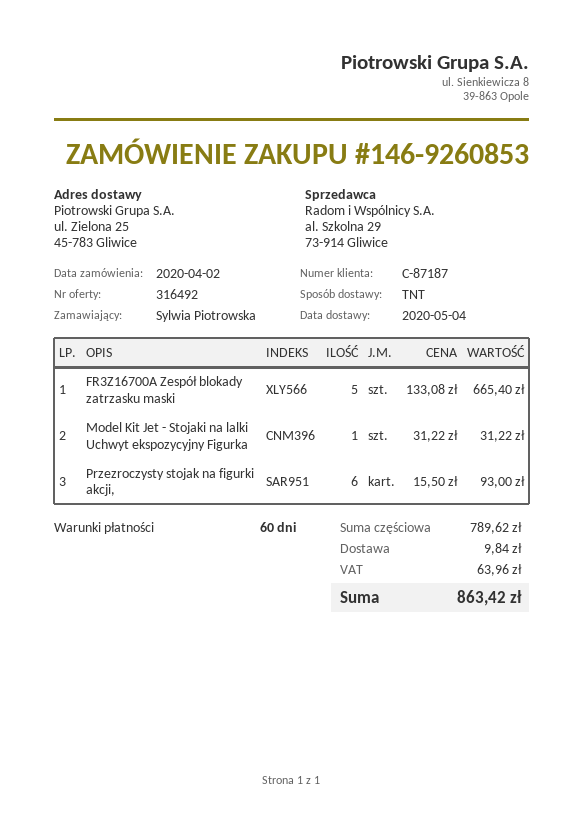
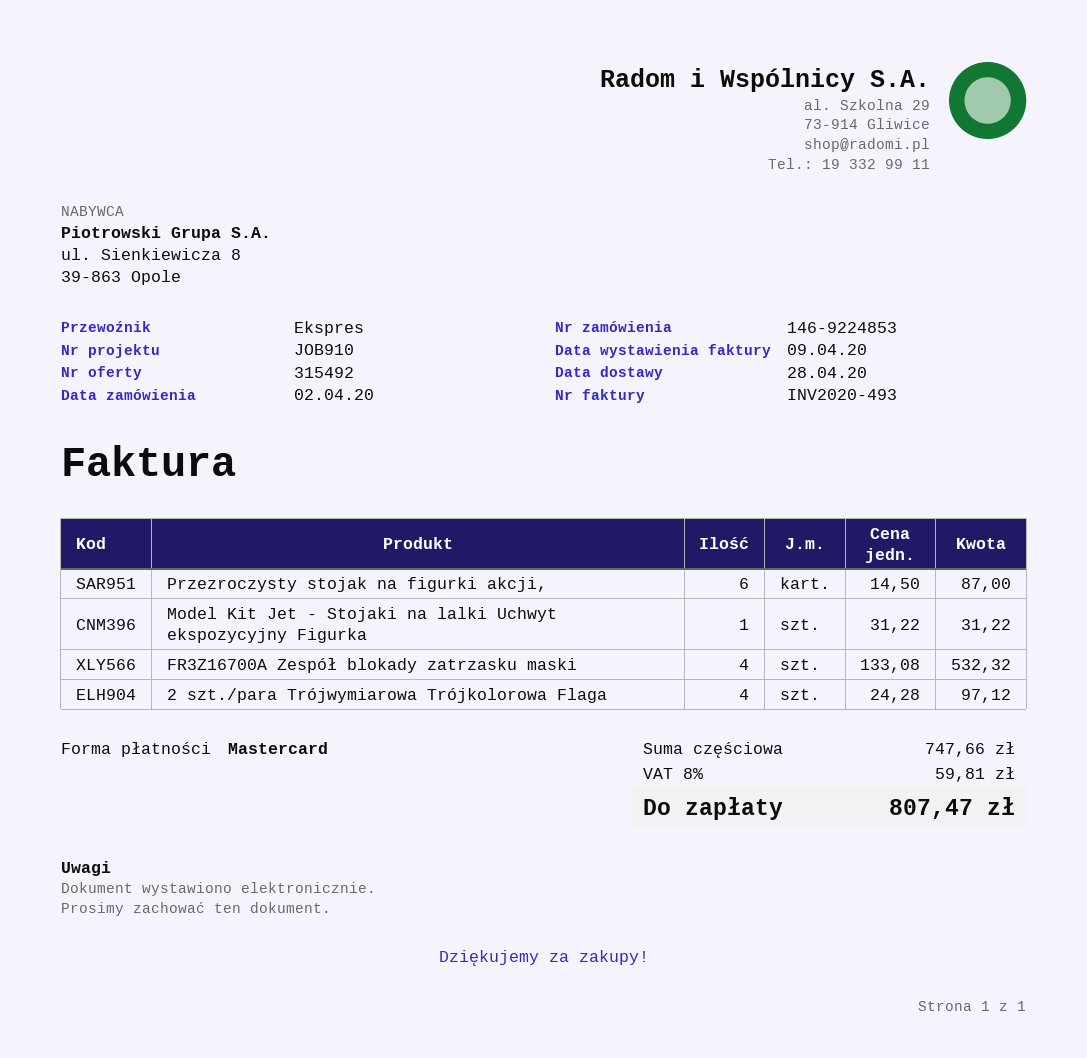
quote number: 316492 -> 315492
order number: 146-9260853 -> 146-9224853
delivery date: 2020-05-04 -> 2020-04-28
shipping method: TNT -> express
FR3Z16700A Zespół blokady zatrzasku maski: 5 x 133.08 = 665.40 -> 4 x 133.08 = 532.32
Przezroczysty stojak na figurki akcji,: 6 x 15.50 = 93.00 -> 6 x 14.50 = 87.00
2 szt./para Trójwymiarowa Trójkolorowa Flaga: none -> 4 x 24.28 = 97.12
subtotal: 789.62 -> 747.66
shipping: 9.84 -> none
tax: 63.96 -> 59.81
total: 863.42 -> 807.47

